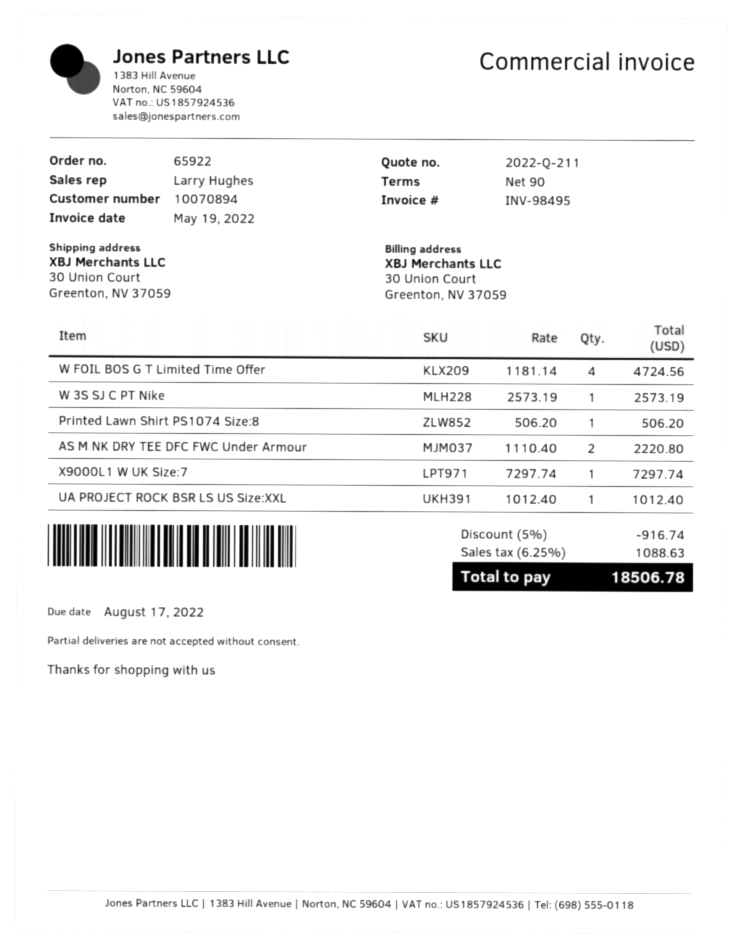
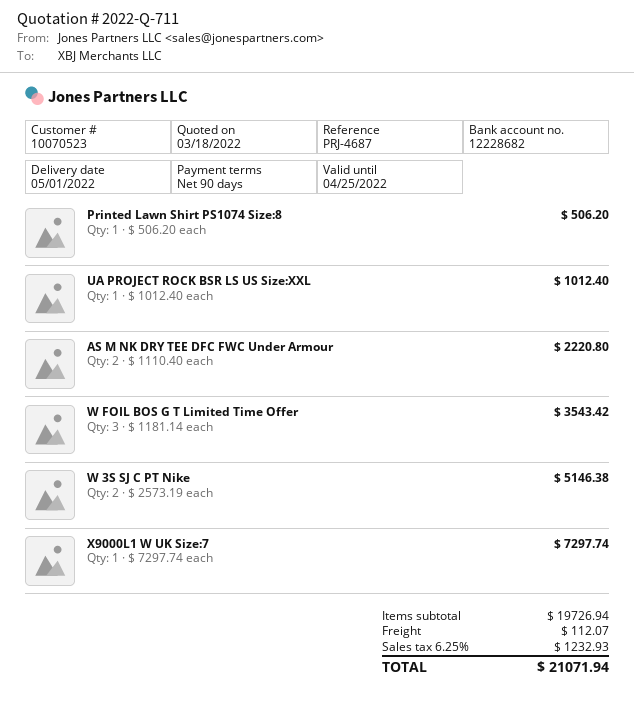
quote number: 2022-Q-211 -> 2022-Q-711
customer number: 10070894 -> 10070523
W FOIL BOS G T Limited Time Offer: 4 x 1181.14 = 4724.56 -> 3 x 1181.14 = 3543.42
W 3S SJ C PT Nike: 1 x 2573.19 = 2573.19 -> 2 x 2573.19 = 5146.38
discount: 5% = 916.74 -> none
shipping: none -> 112.07
tax: 6.25% = 1088.63 -> 6.25% = 1232.93
total: 18506.78 -> 21071.94

